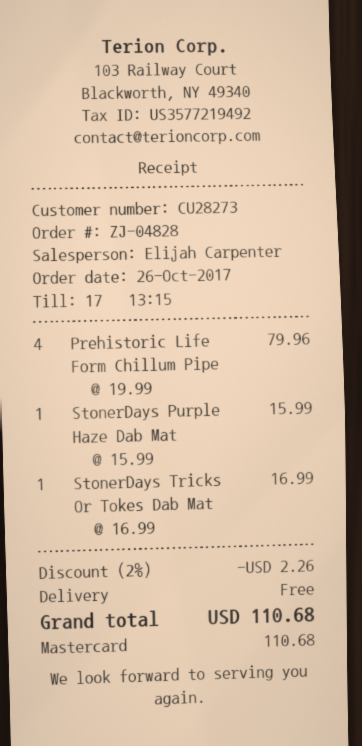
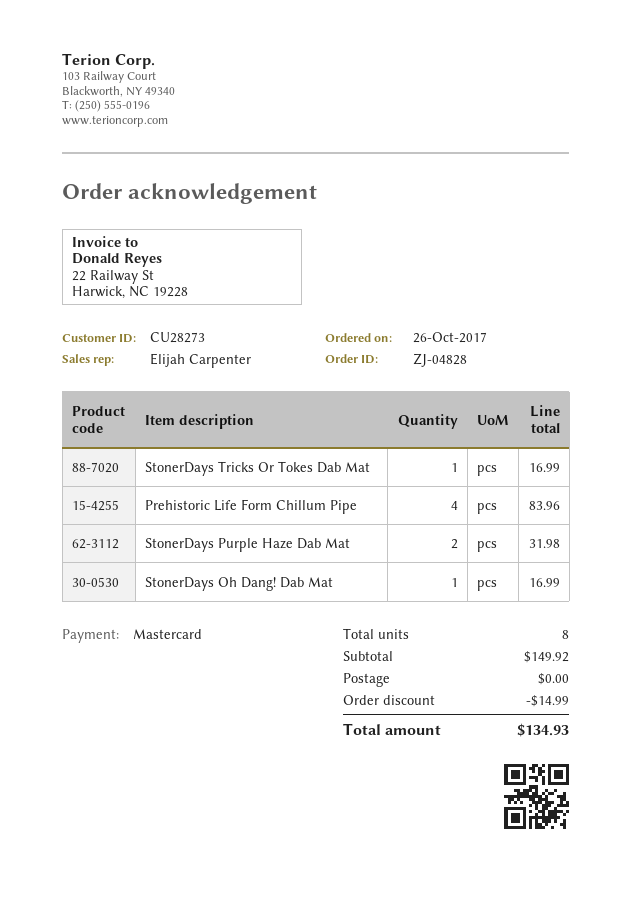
Prehistoric Life Form Chillum Pipe: 4 for 79.96 -> 4 for 83.96
StonerDays Purple Haze Dab Mat: 1 for 15.99 -> 2 for 31.98
StonerDays Oh Dang! Dab Mat: none -> 1 for 16.99
discount: 2.26 -> 14.99
total: 110.68 -> 134.93

